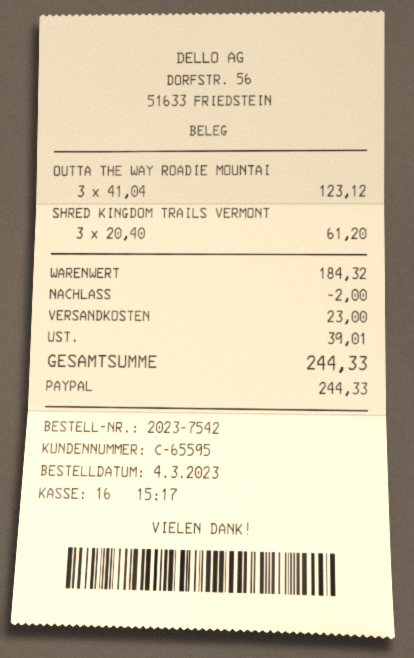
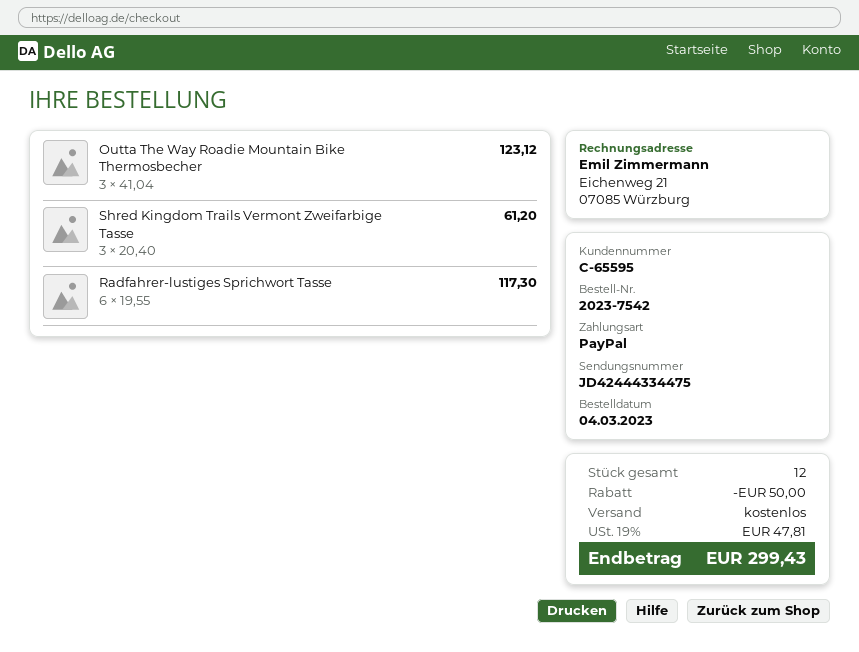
Radfahrer-lustiges Sprichwort Tasse: none -> 6 x 19.55 = 117.30
discount: 2.00 -> 50.00
shipping: 23.00 -> 0.00
tax: 39.01 -> 47.81
total: 244.33 -> 299.43

